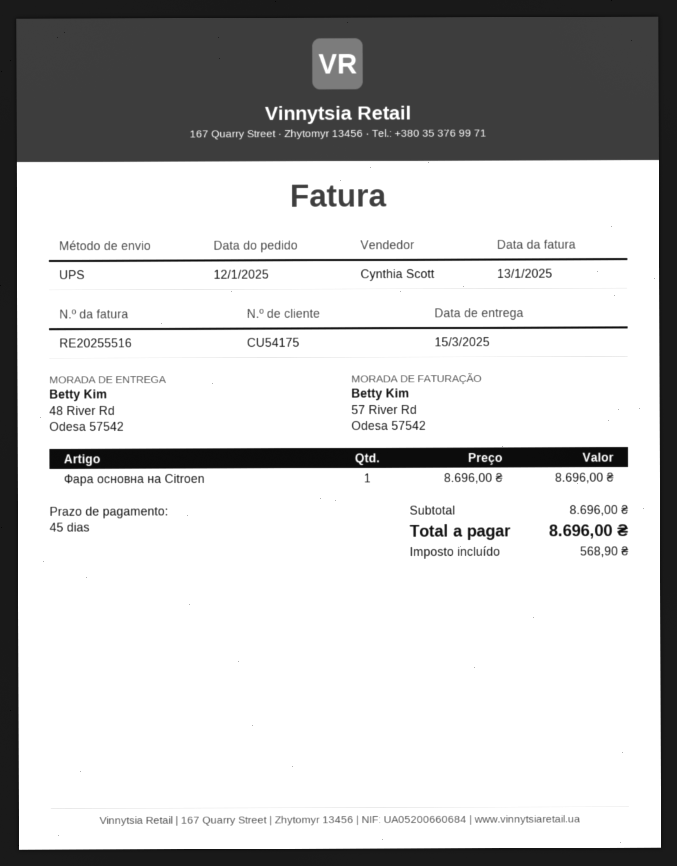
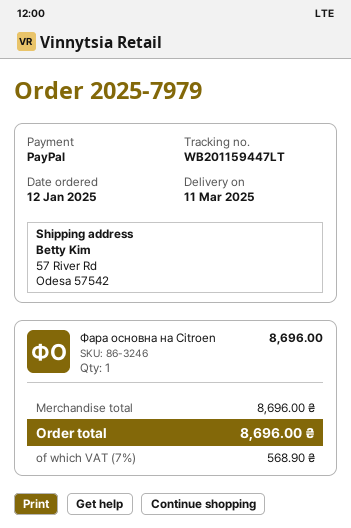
delivery date: 2025-03-15 -> 2025-03-11
ship to: 48 River Rd, Odesa 57542 -> 57 River Rd, Odesa 57542

